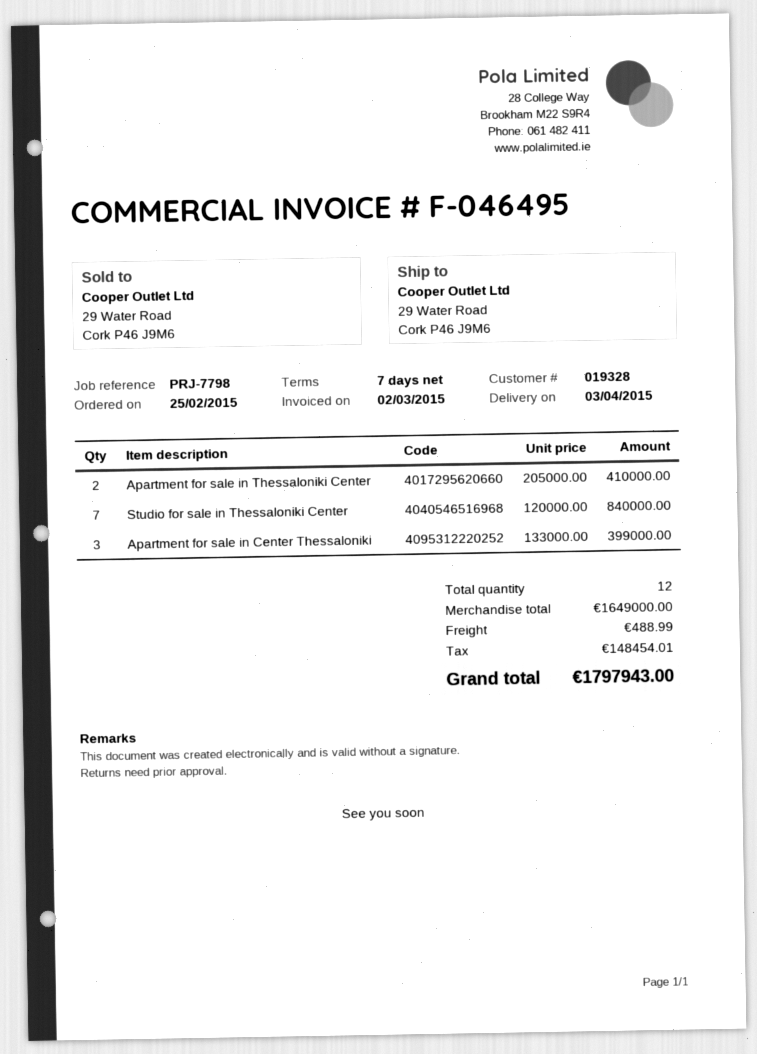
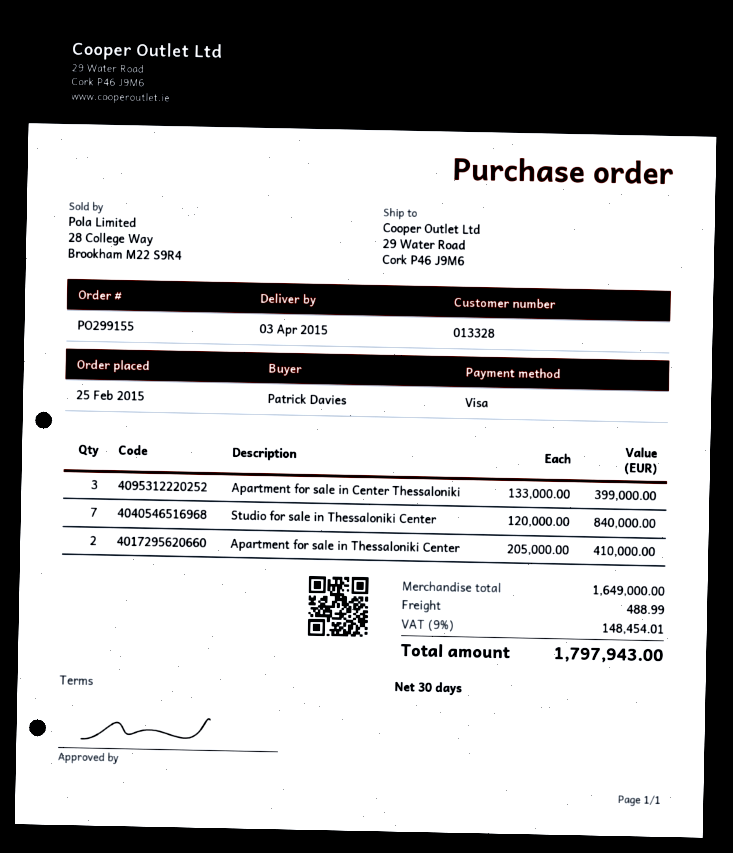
payment terms: 7 days -> 30 days
customer number: 019328 -> 013328

